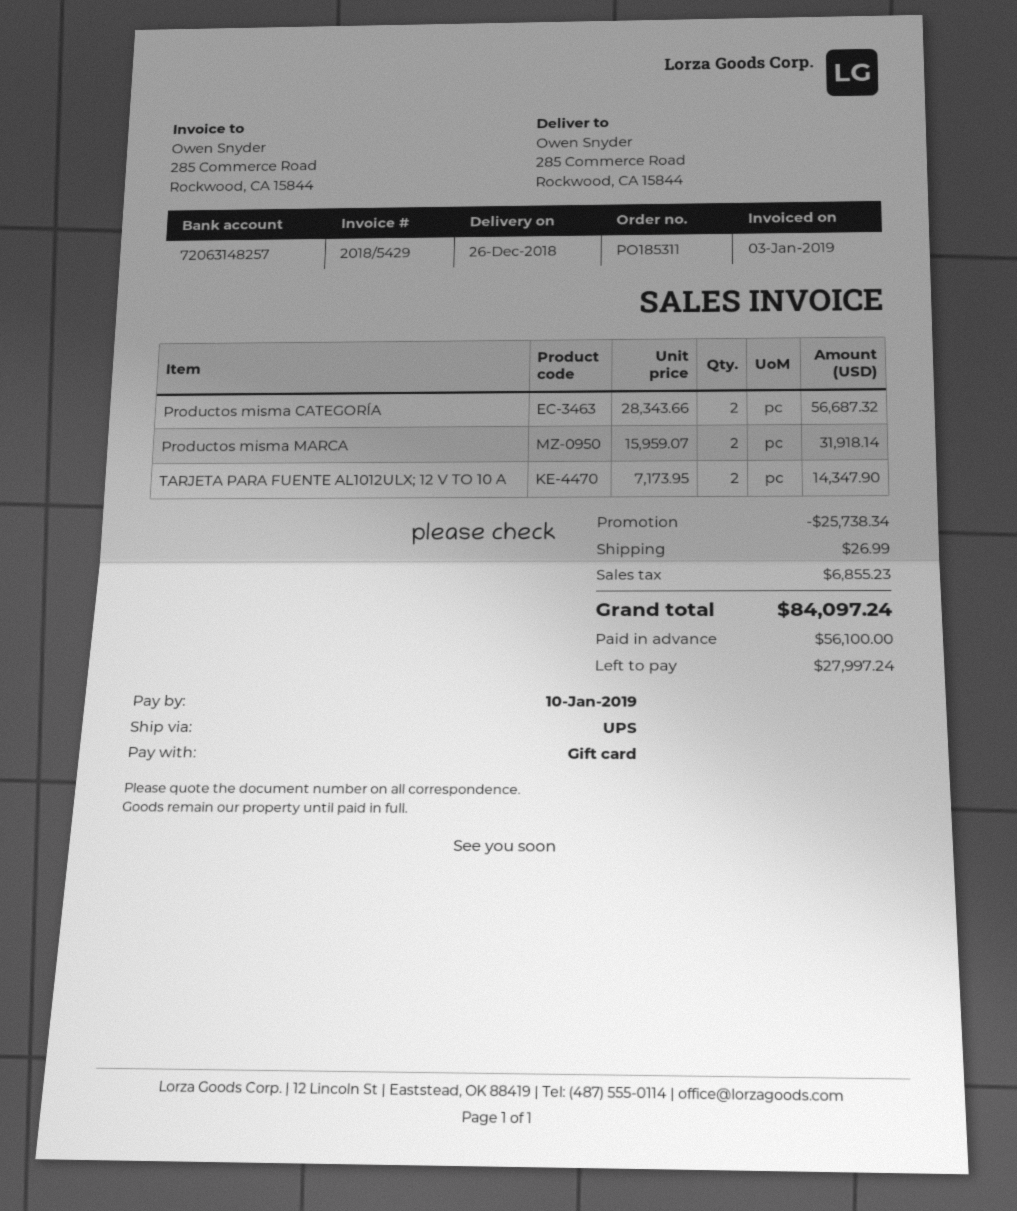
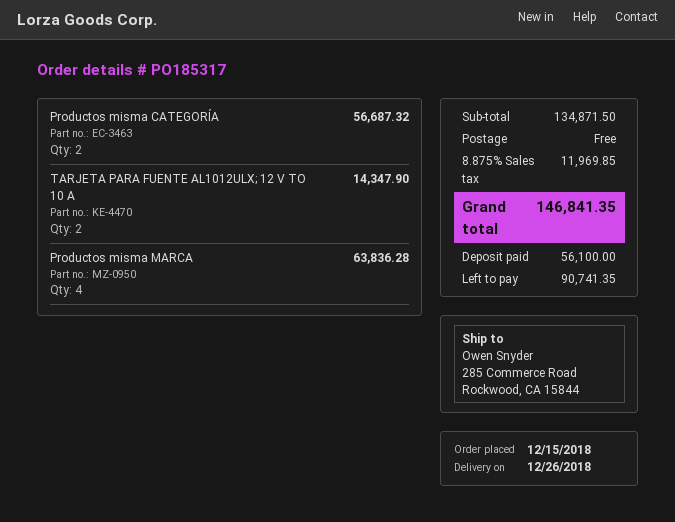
order number: PO185311 -> PO185317
Productos misma MARCA: 2 for 31918.14 -> 4 for 63836.28
discount: 25738.34 -> none
shipping: 26.99 -> 0.00
tax: 6855.23 -> 11969.85
total: 84097.24 -> 146841.35
balance: 27997.24 -> 90741.35

